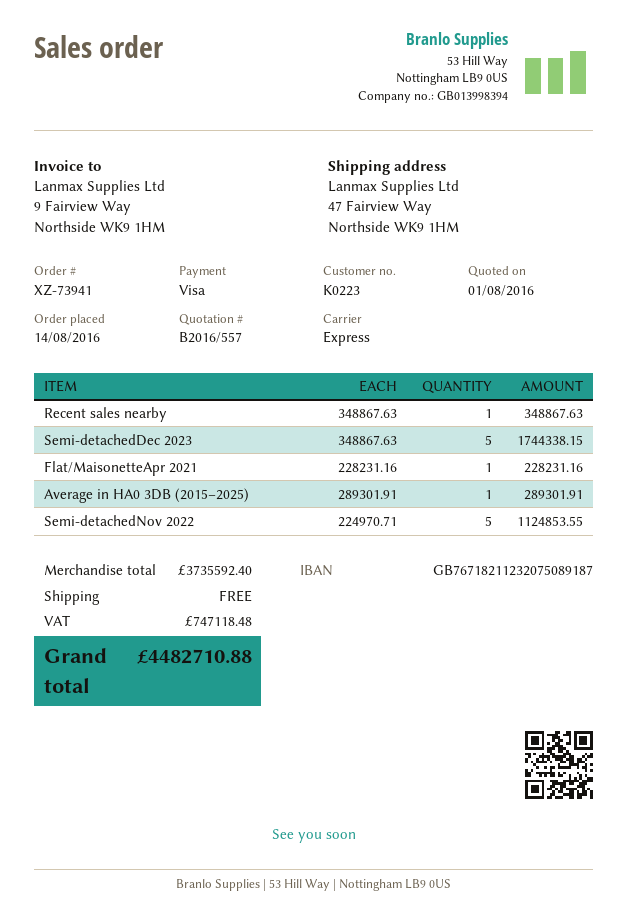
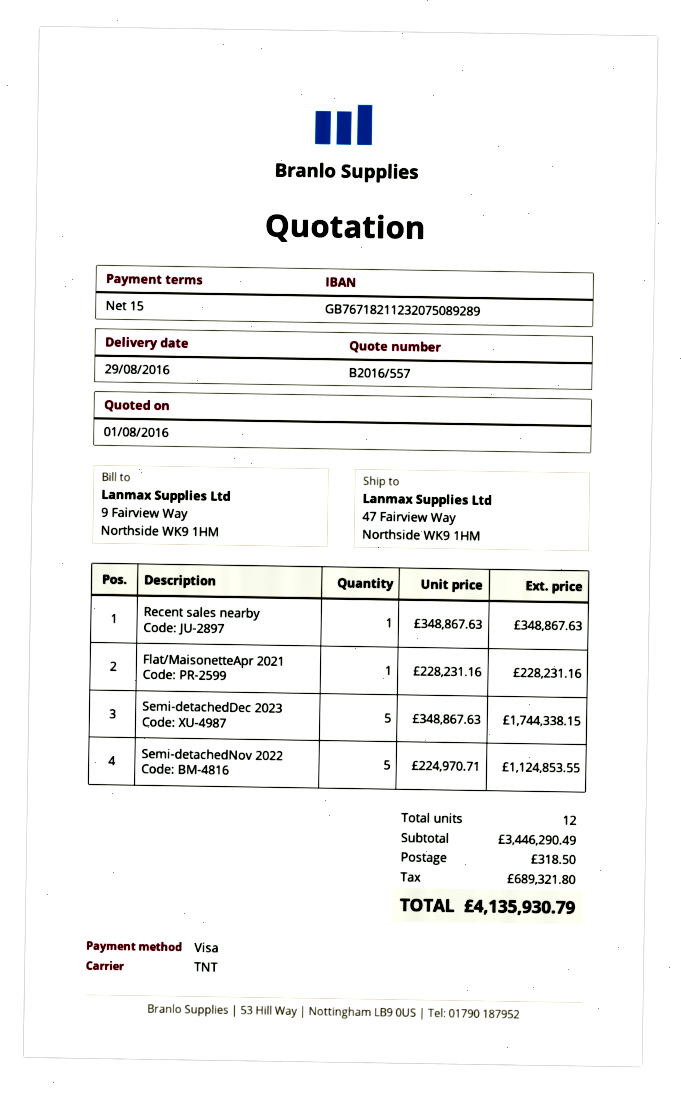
bank account: GB76718211232075089187 -> GB76718211232075089289
shipping method: express -> TNT
Average in HA0 3DB (2015–2025): 1 x 289301.91 = 289301.91 -> none
subtotal: 3735592.40 -> 3446290.49
shipping: 0.00 -> 318.50
tax: 747118.48 -> 689321.80
total: 4482710.88 -> 4135930.79

